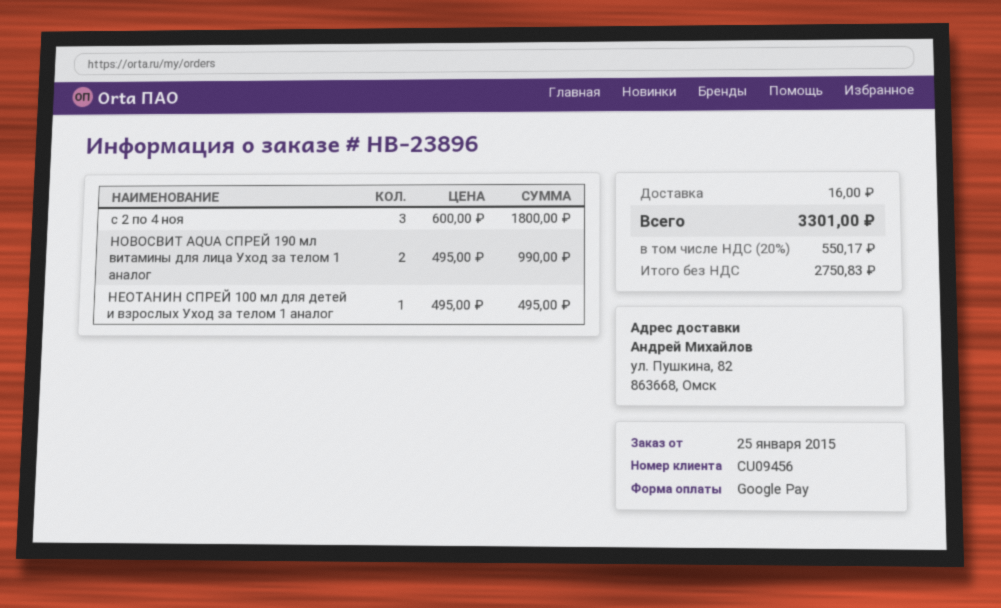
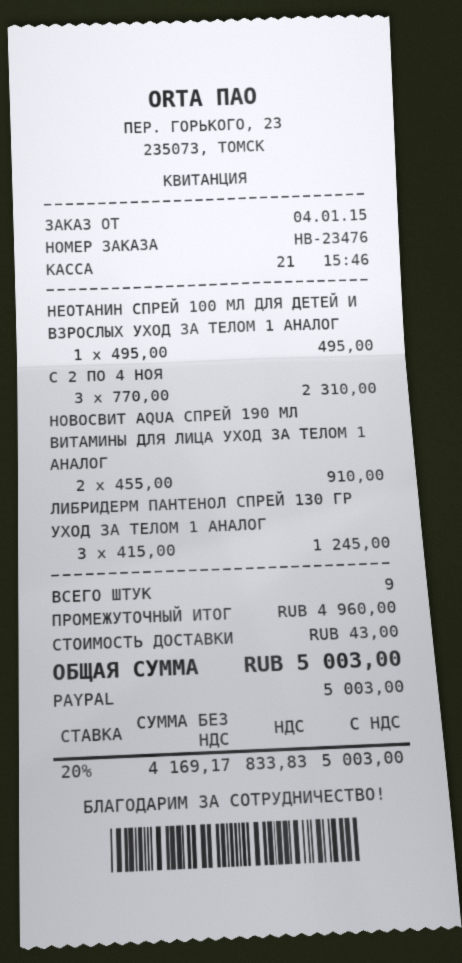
order number: HB-23896 -> HB-23476
order date: 2015-01-25 -> 2015-01-04
payment method: Google Pay -> PayPal
с 2 по 4 ноя: 3 x 600.00 = 1800.00 -> 3 x 770.00 = 2310.00
НОВОСВИТ AQUA СПРЕЙ 190 мл витамины для лица Уход за телом 1 аналог: 2 x 495.00 = 990.00 -> 2 x 455.00 = 910.00
ЛИБРИДЕРМ ПАНТЕНОЛ СПРЕЙ 130 ГР УХОД ЗА ТЕЛОМ 1 АНАЛОГ: none -> 3 x 415.00 = 1245.00
shipping: 16.00 -> 43.00
net: 2750.83 -> 4169.17
tax: 20% = 550.17 -> 20% = 833.83
total: 3301.00 -> 5003.00

